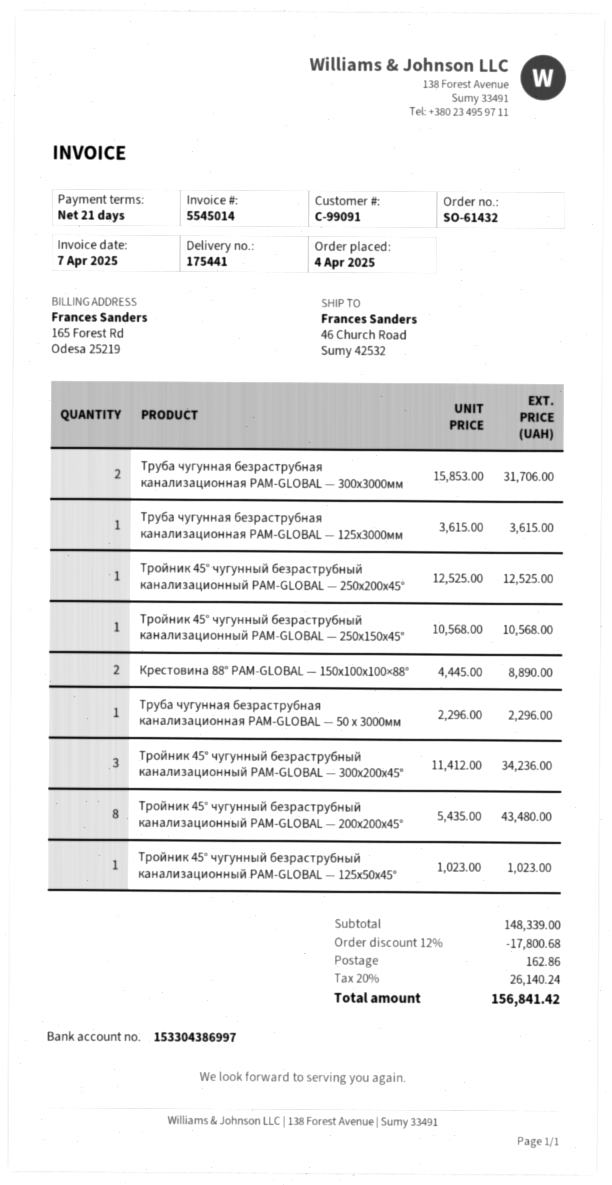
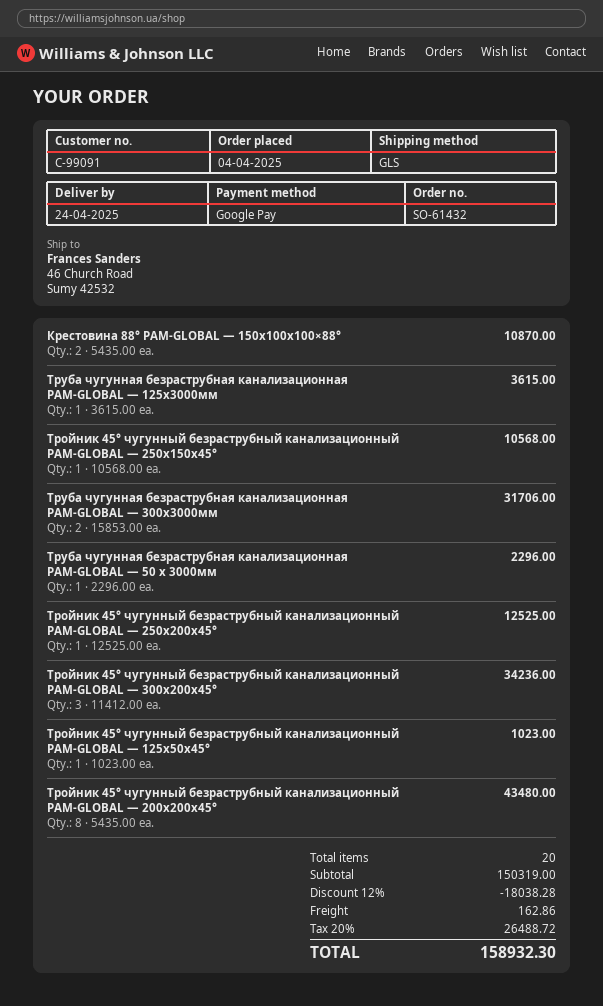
Крестовина 88° PAM-GLOBAL — 150х100х100×88°: 2 x 4445.00 = 8890.00 -> 2 x 5435.00 = 10870.00
subtotal: 148339.00 -> 150319.00
discount: 12% = 17800.68 -> 12% = 18038.28
tax: 20% = 26140.24 -> 20% = 26488.72
total: 156841.42 -> 158932.30

